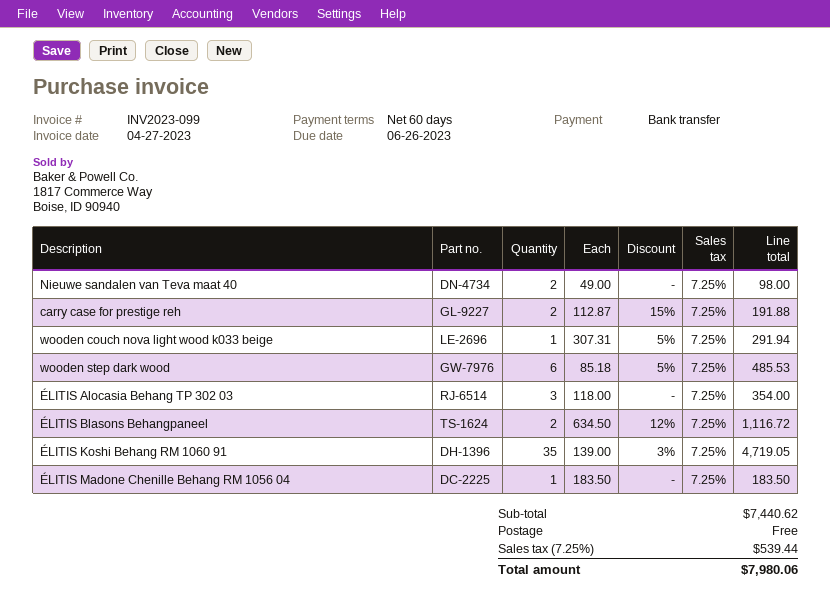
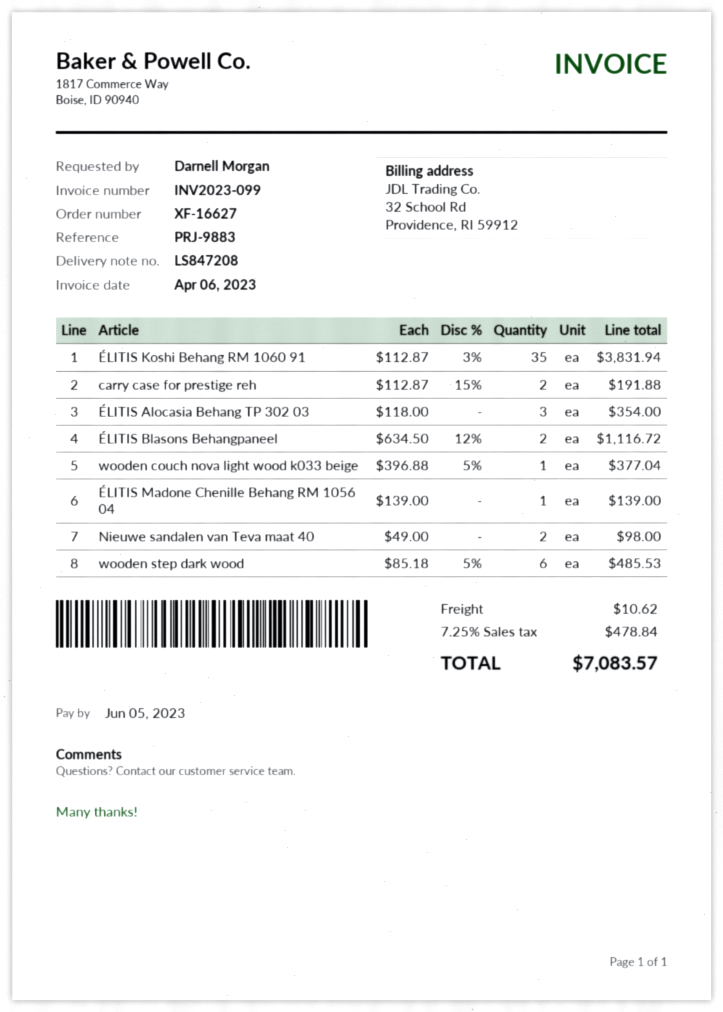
invoice date: 2023-04-27 -> 2023-04-06
due date: 2023-06-26 -> 2023-06-05
wooden couch nova light wood k033 beige: 1 x 307.31 - 5% = 291.94 -> 1 x 396.88 - 5% = 377.04
ÉLITIS Koshi Behang RM 1060 91: 35 x 139.00 - 3% = 4719.05 -> 35 x 112.87 - 3% = 3831.94
ÉLITIS Madone Chenille Behang RM 1056 04: 1 x 183.50 = 183.50 -> 1 x 139.00 = 139.00
shipping: 0.00 -> 10.62
tax: 7.25% = 539.44 -> 7.25% = 478.84
total: 7980.06 -> 7083.57

